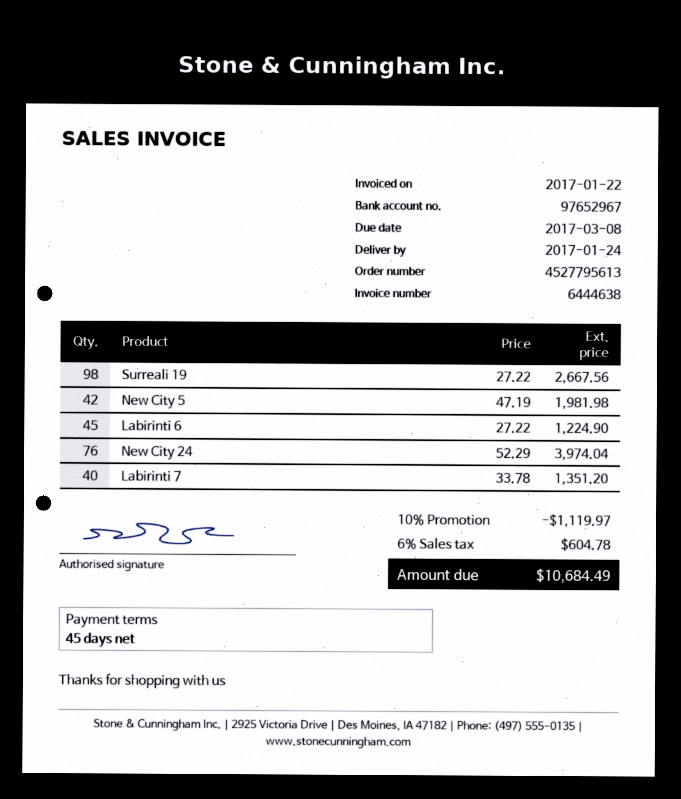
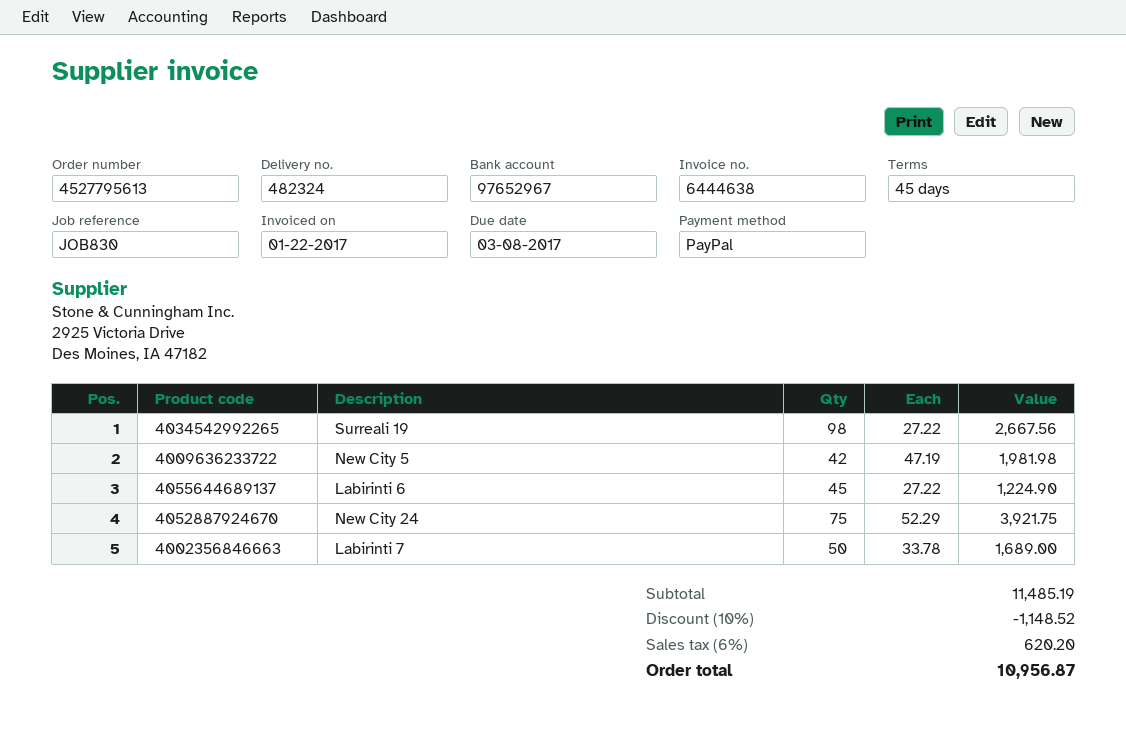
New City 24: 76 x 52.29 = 3974.04 -> 75 x 52.29 = 3921.75
Labirinti 7: 40 x 33.78 = 1351.20 -> 50 x 33.78 = 1689.00
discount: 10% = 1119.97 -> 10% = 1148.52
tax: 6% = 604.78 -> 6% = 620.20
total: 10684.49 -> 10956.87

